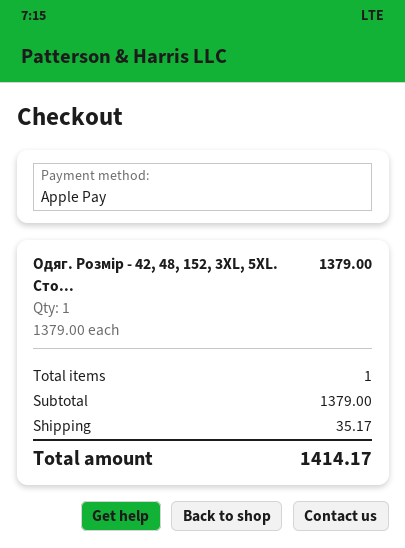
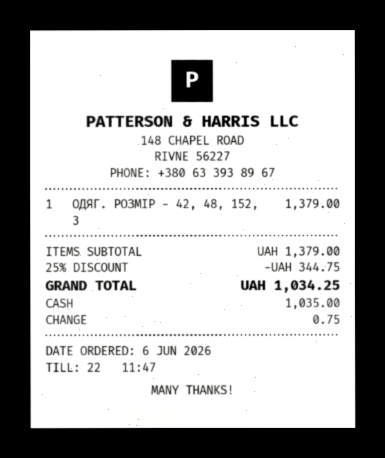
payment method: Apple Pay -> cash
discount: none -> 25% = 344.75
shipping: 35.17 -> none
total: 1414.17 -> 1034.25

